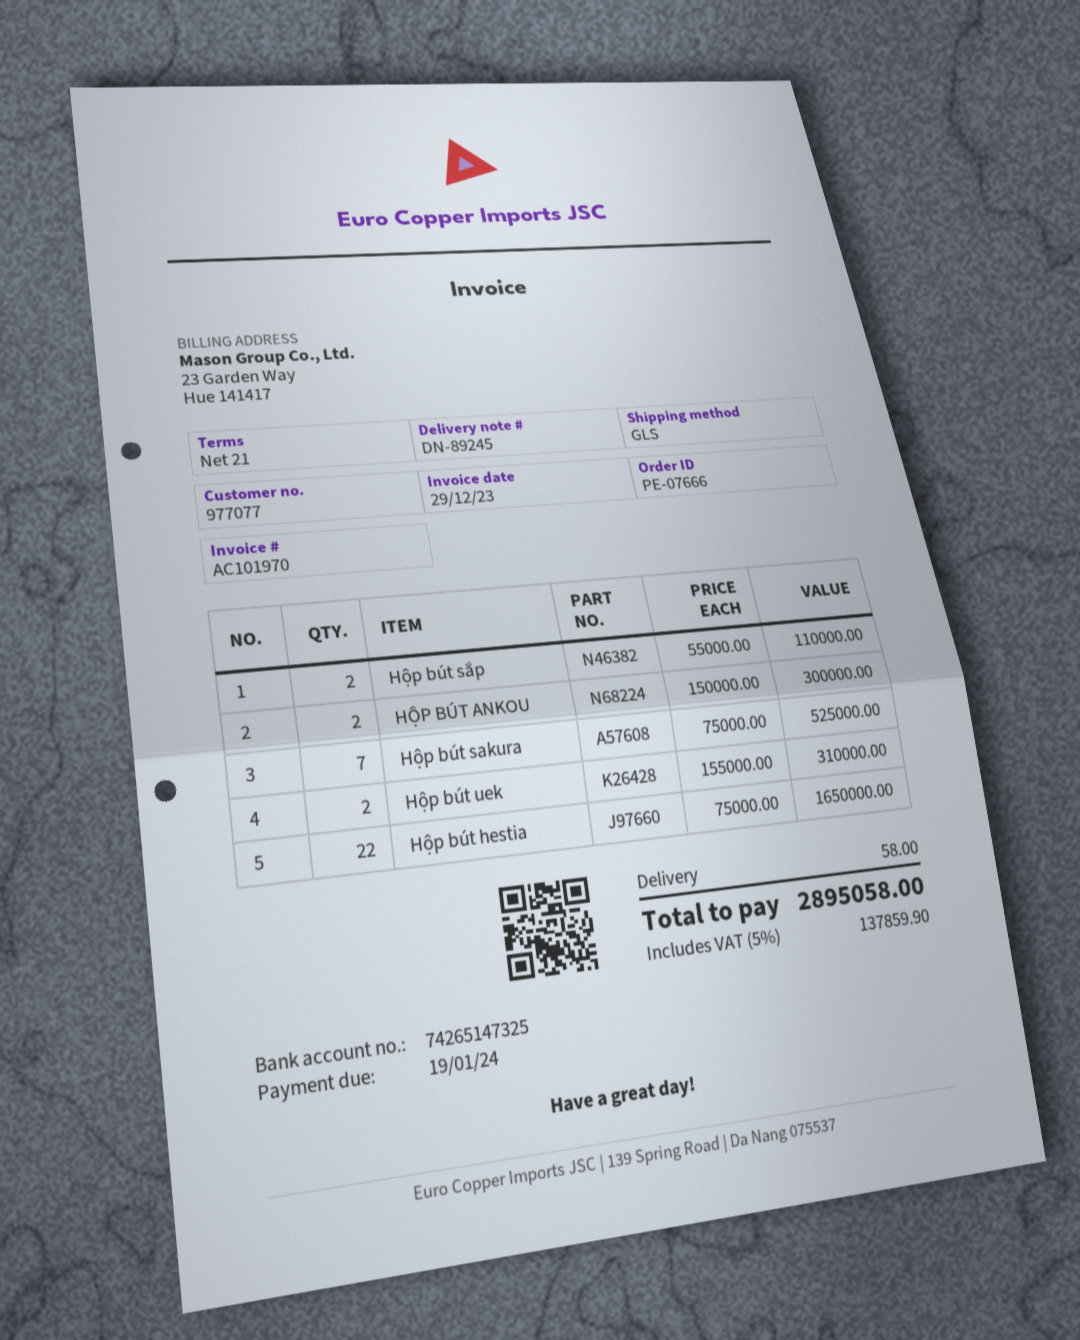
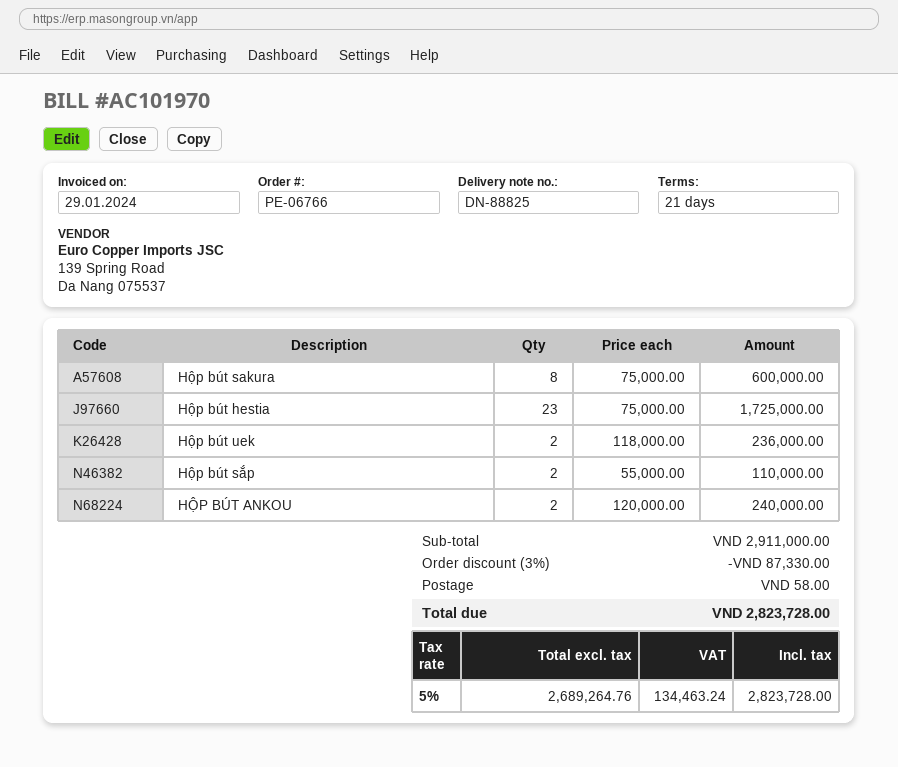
order number: PE-07666 -> PE-06766
delivery note number: DN-89245 -> DN-88825
invoice date: 2023-12-29 -> 2024-01-29
HỘP BÚT ANKOU: 2 x 150000.00 = 300000.00 -> 2 x 120000.00 = 240000.00
Hộp bút sakura: 7 x 75000.00 = 525000.00 -> 8 x 75000.00 = 600000.00
Hộp bút uek: 2 x 155000.00 = 310000.00 -> 2 x 118000.00 = 236000.00
Hộp bút hestia: 22 x 75000.00 = 1650000.00 -> 23 x 75000.00 = 1725000.00
discount: none -> 3% = 87330.00
tax: 5% = 137859.90 -> 5% = 134463.24
total: 2895058.00 -> 2823728.00

